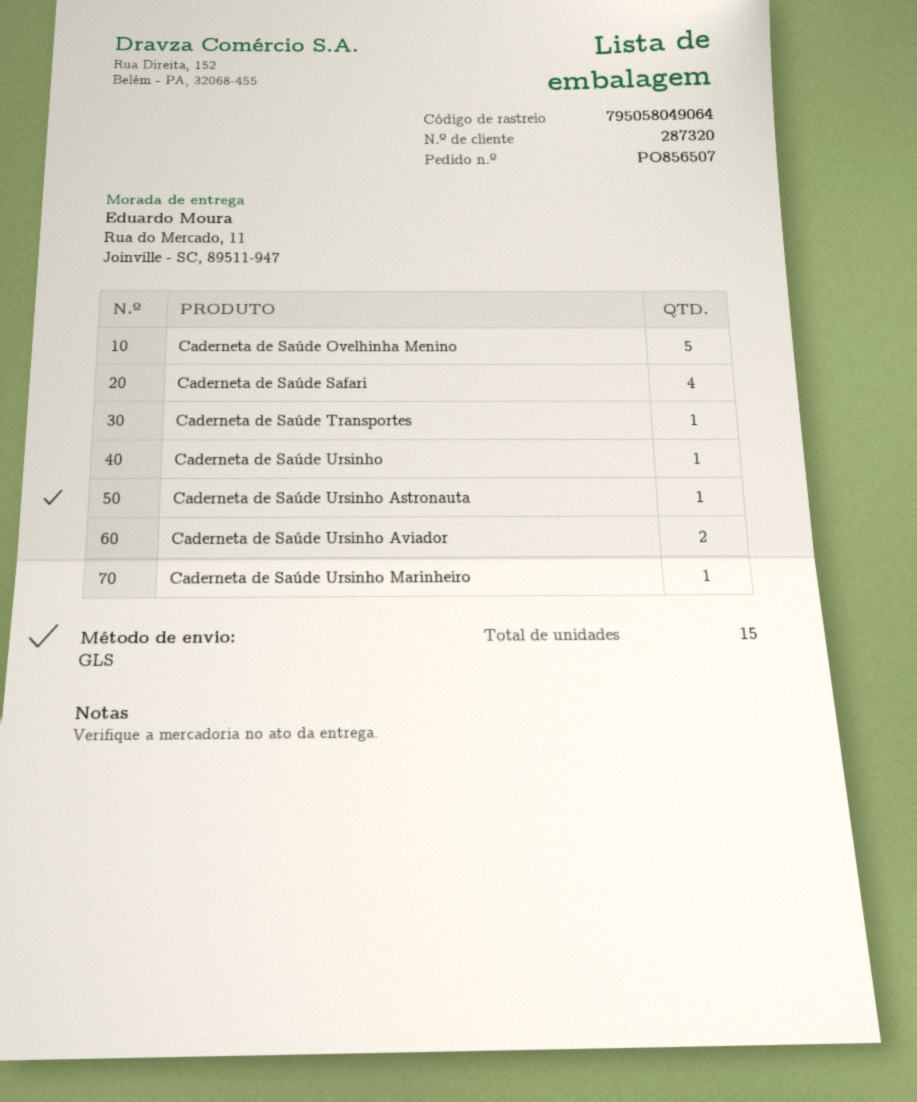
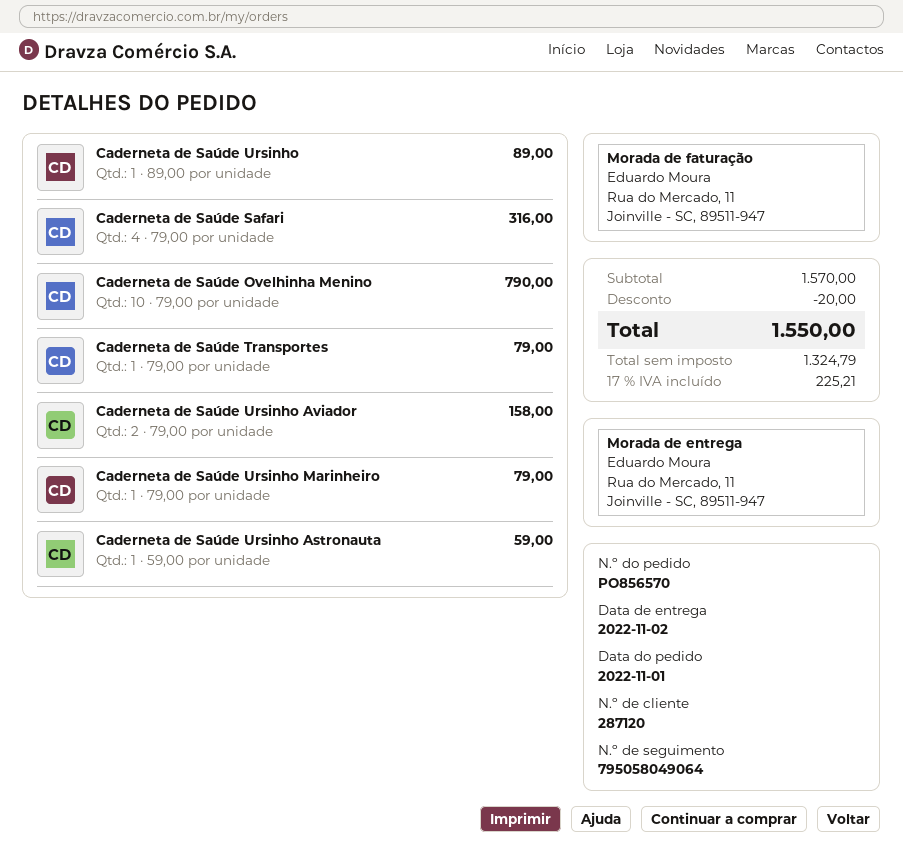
order number: PO856507 -> PO856570
customer number: 287320 -> 287120
Caderneta de Saúde Ovelhinha Menino: 5 -> 10

